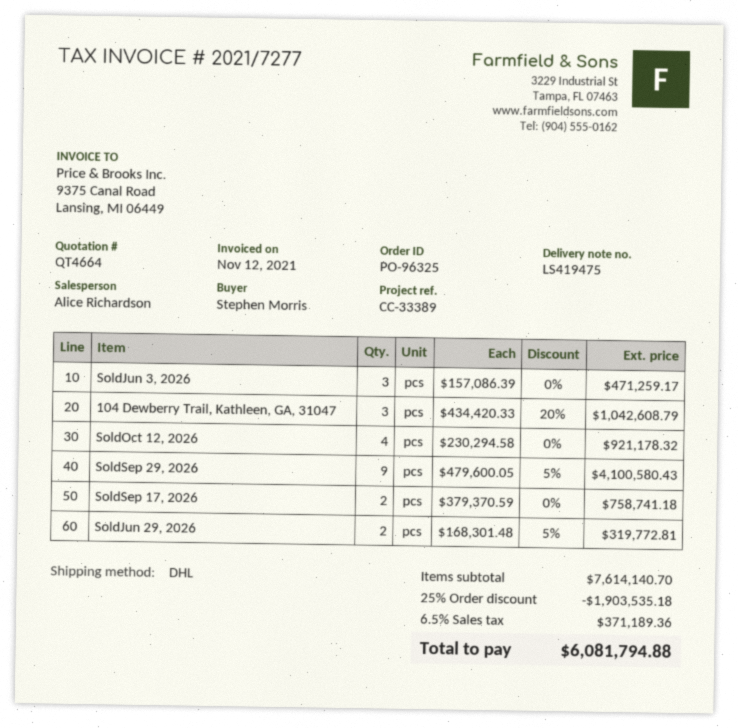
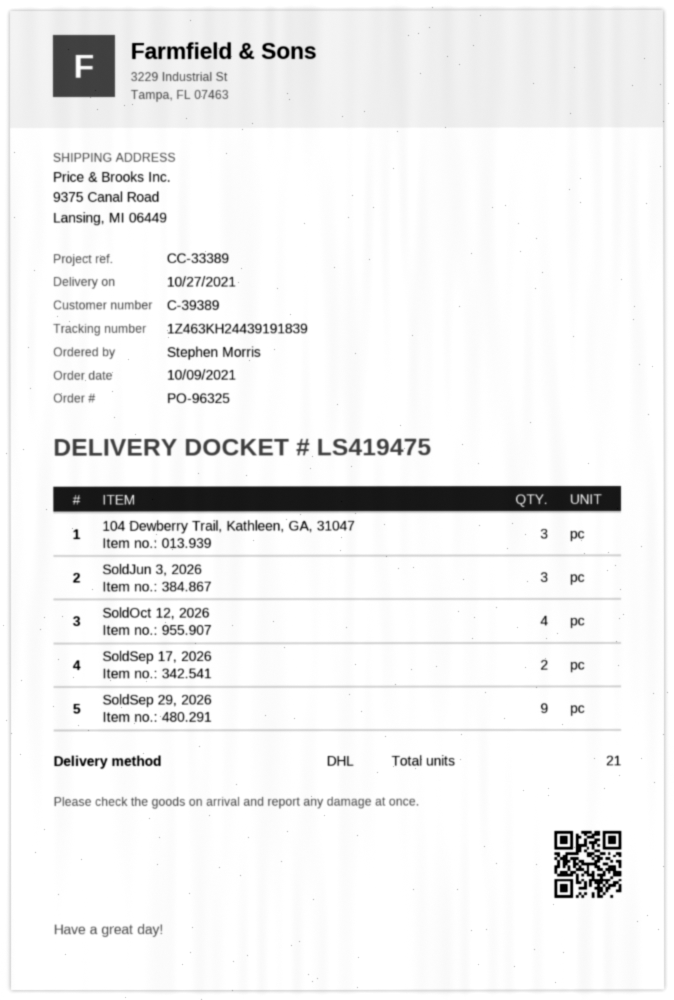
SoldJun 29, 2026: 2 -> none

